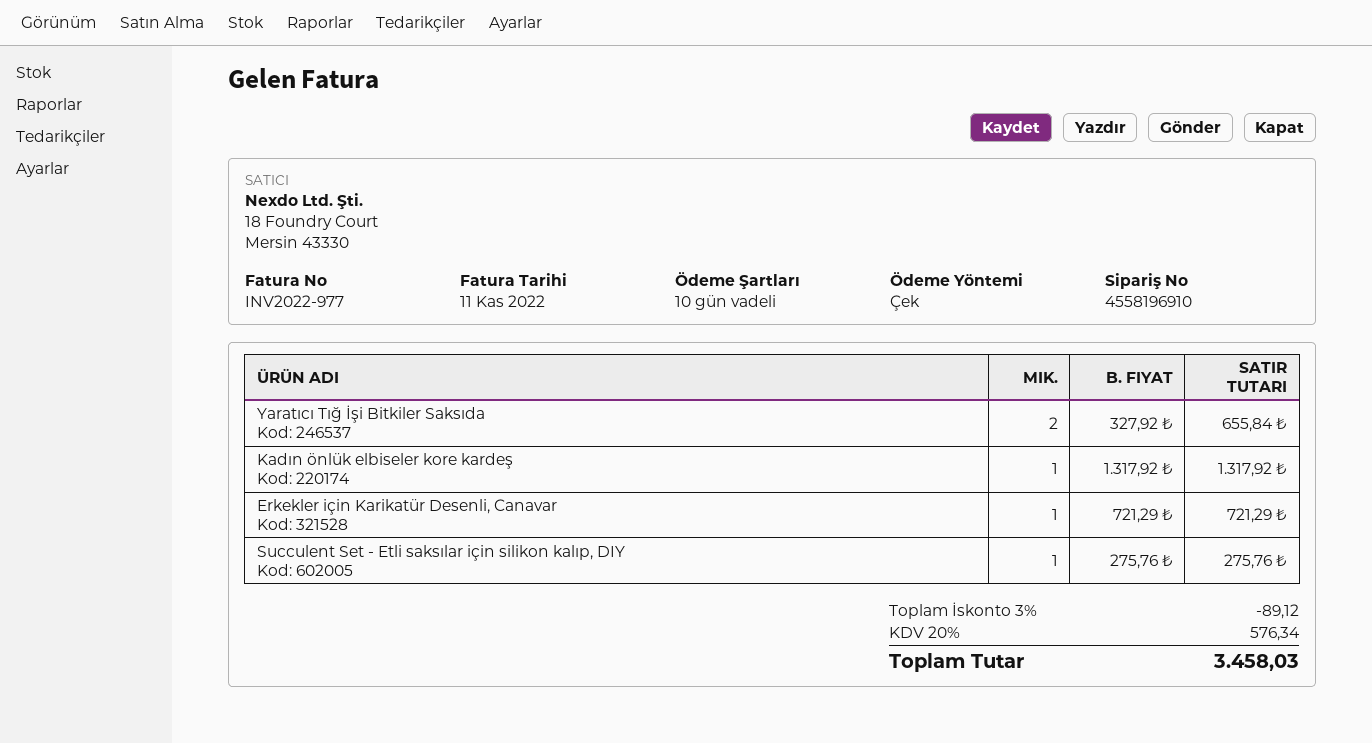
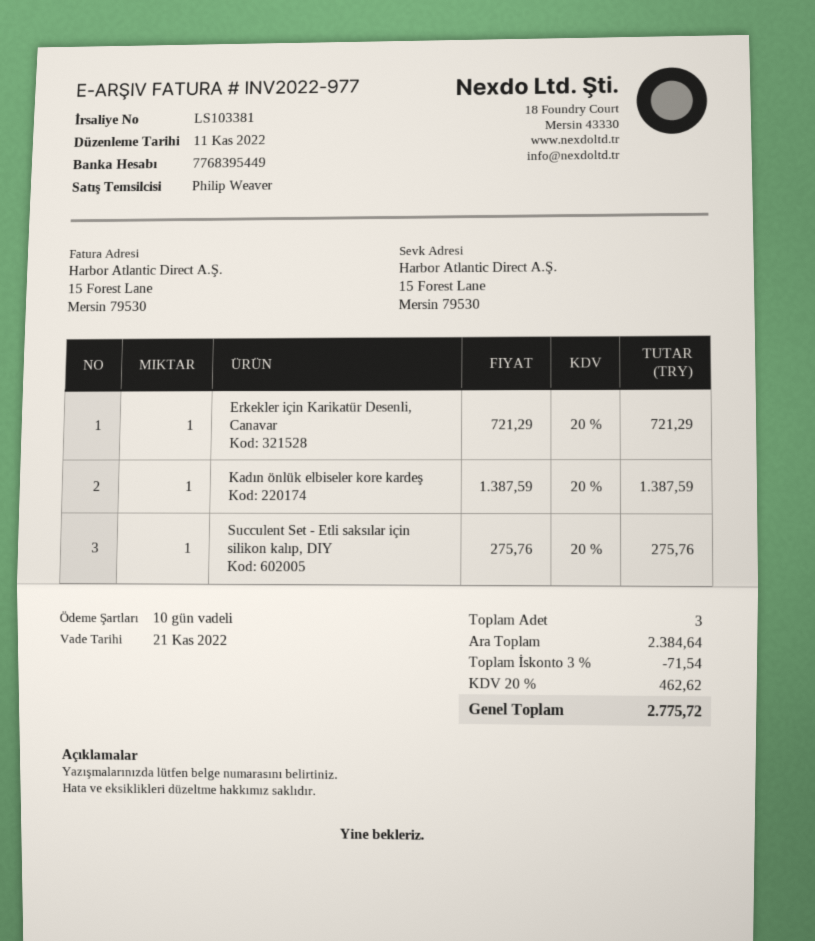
Yaratıcı Tığ İşi Bitkiler Saksıda: 2 x 327.92 = 655.84 -> none
Kadın önlük elbiseler kore kardeş: 1 x 1317.92 = 1317.92 -> 1 x 1387.59 = 1387.59
discount: 3% = 89.12 -> 3% = 71.54
tax: 20% = 576.34 -> 20% = 462.62
total: 3458.03 -> 2775.72

